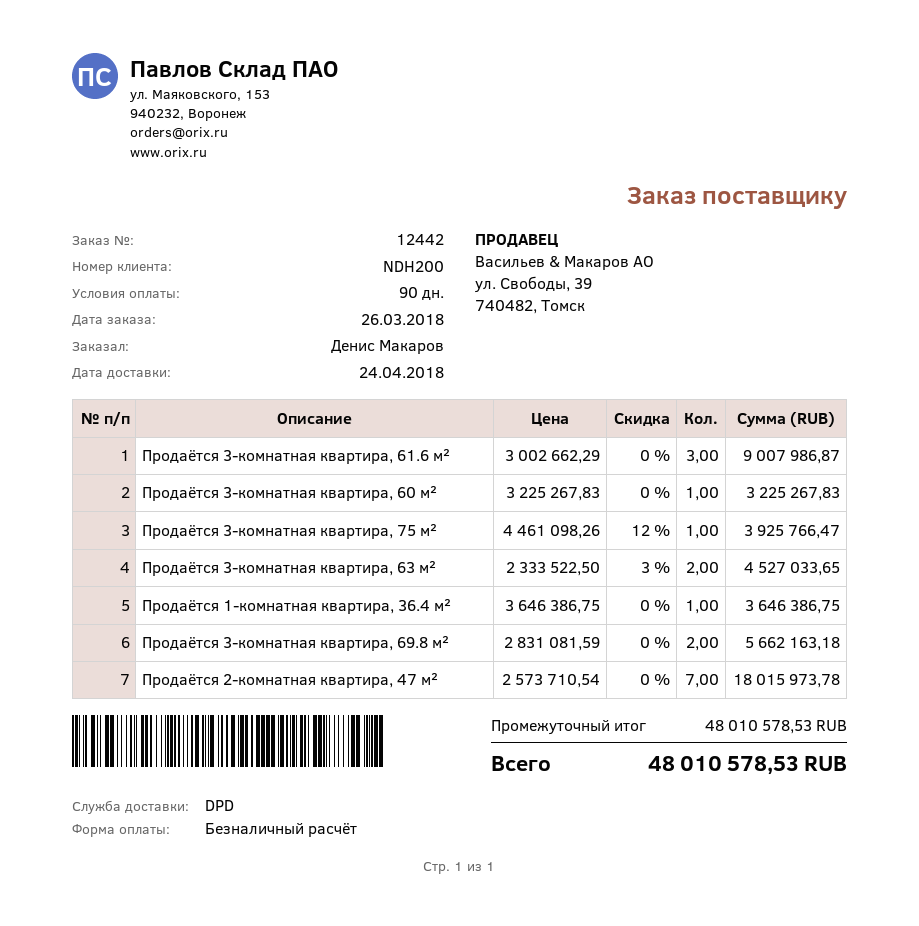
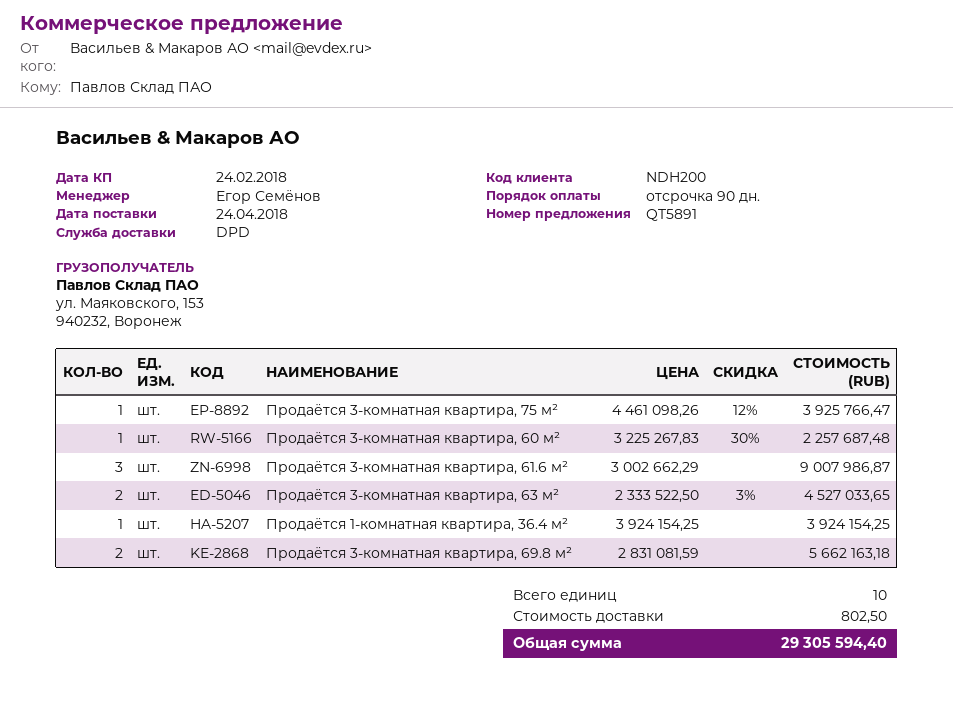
Продаётся 3-комнатная квартира, 60 м²: 1 x 3225267.83 = 3225267.83 -> 1 x 3225267.83 - 30% = 2257687.48
Продаётся 1-комнатная квартира, 36.4 м²: 1 x 3646386.75 = 3646386.75 -> 1 x 3924154.25 = 3924154.25
Продаётся 2-комнатная квартира, 47 м²: 7 x 2573710.54 = 18015973.78 -> none
shipping: none -> 802.50
total: 48010578.53 -> 29305594.40

